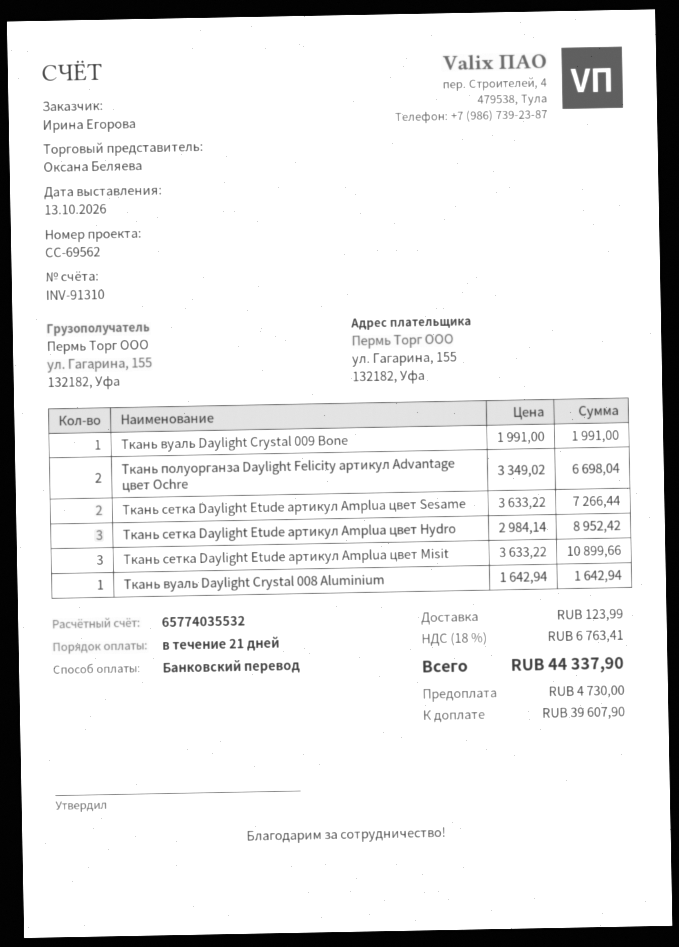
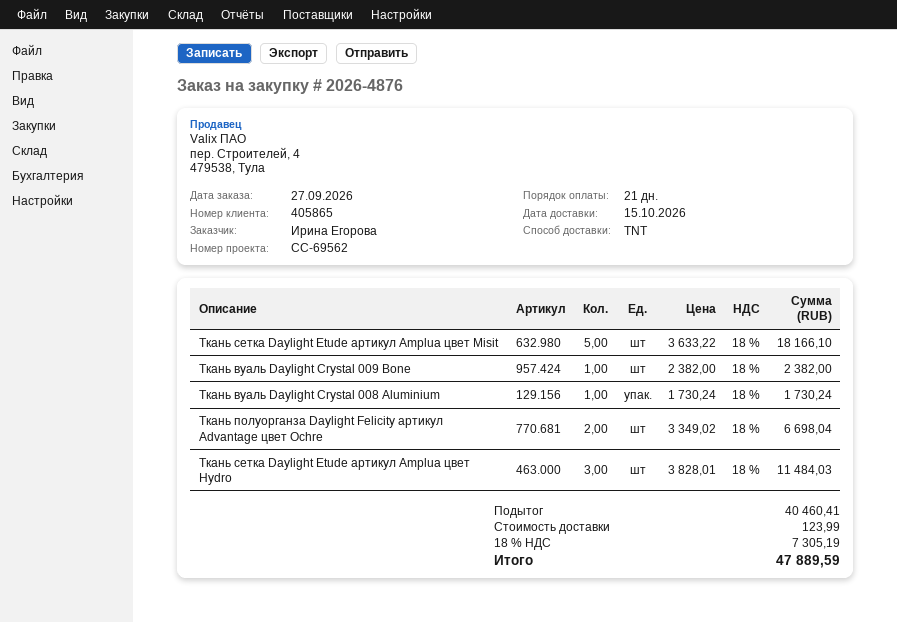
Ткань вуаль Daylight Crystal 009 Bone: 1 x 1991.00 = 1991.00 -> 1 x 2382.00 = 2382.00
Ткань сетка Daylight Etude артикул Amplua цвет Sesame: 2 x 3633.22 = 7266.44 -> none
Ткань сетка Daylight Etude артикул Amplua цвет Hydro: 3 x 2984.14 = 8952.42 -> 3 x 3828.01 = 11484.03
Ткань сетка Daylight Etude артикул Amplua цвет Misit: 3 x 3633.22 = 10899.66 -> 5 x 3633.22 = 18166.10
Ткань вуаль Daylight Crystal 008 Aluminium: 1 x 1642.94 = 1642.94 -> 1 x 1730.24 = 1730.24
tax: 18% = 6763.41 -> 18% = 7305.19
total: 44337.90 -> 47889.59

